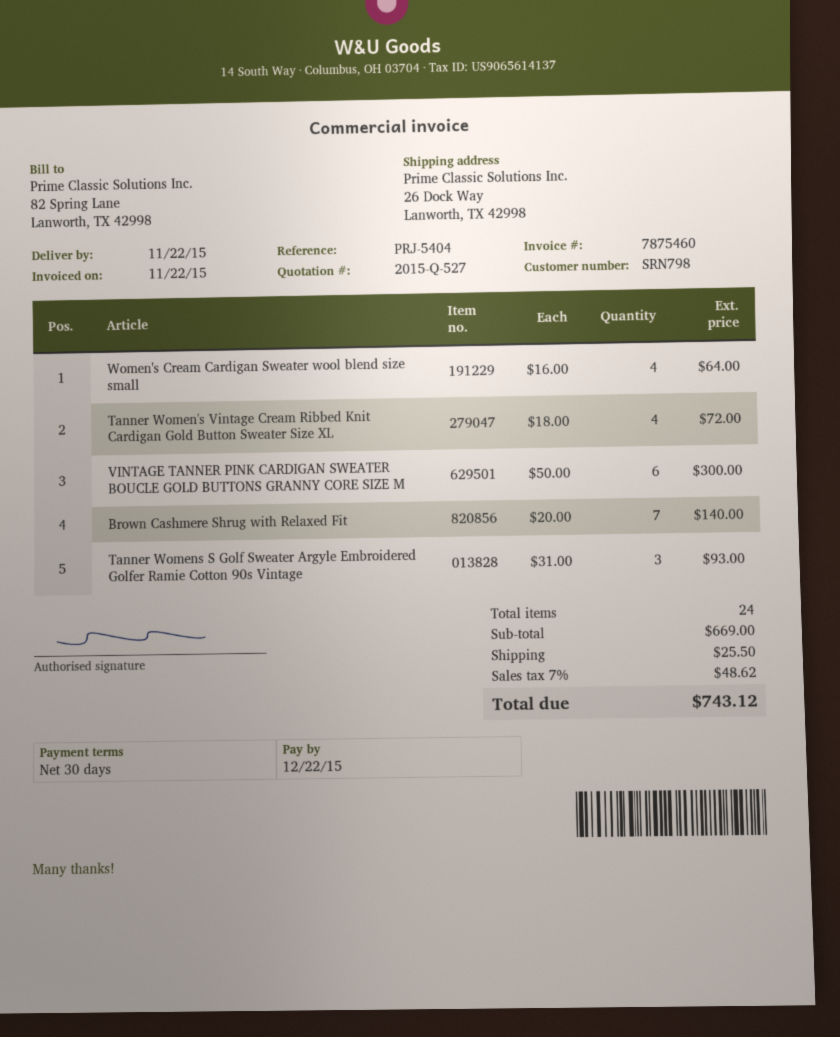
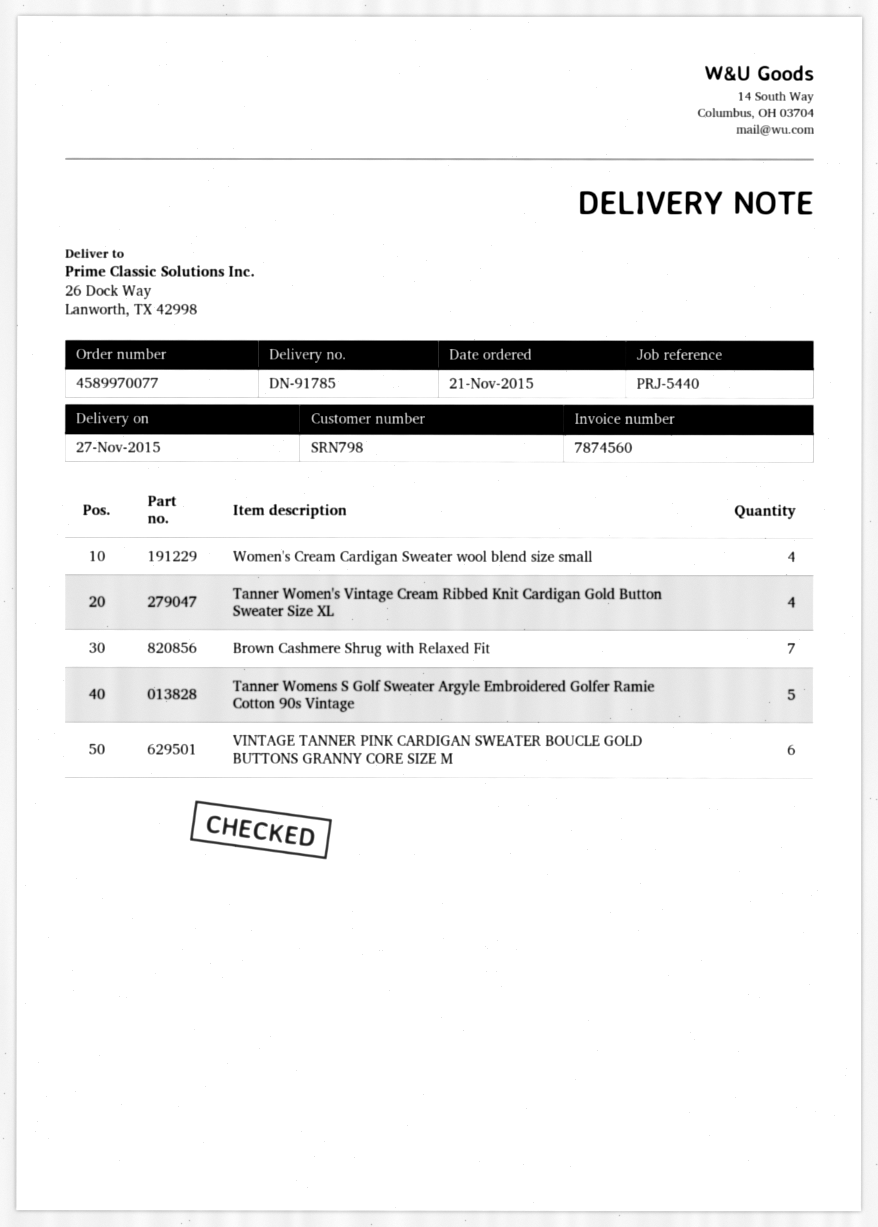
delivery date: 2015-11-22 -> 2015-11-27
invoice number: 7875460 -> 7874560
reference: PRJ-5404 -> PRJ-5440
Tanner Womens S Golf Sweater Argyle Embroidered Golfer Ramie Cotton 90s Vintage: 3 -> 5

